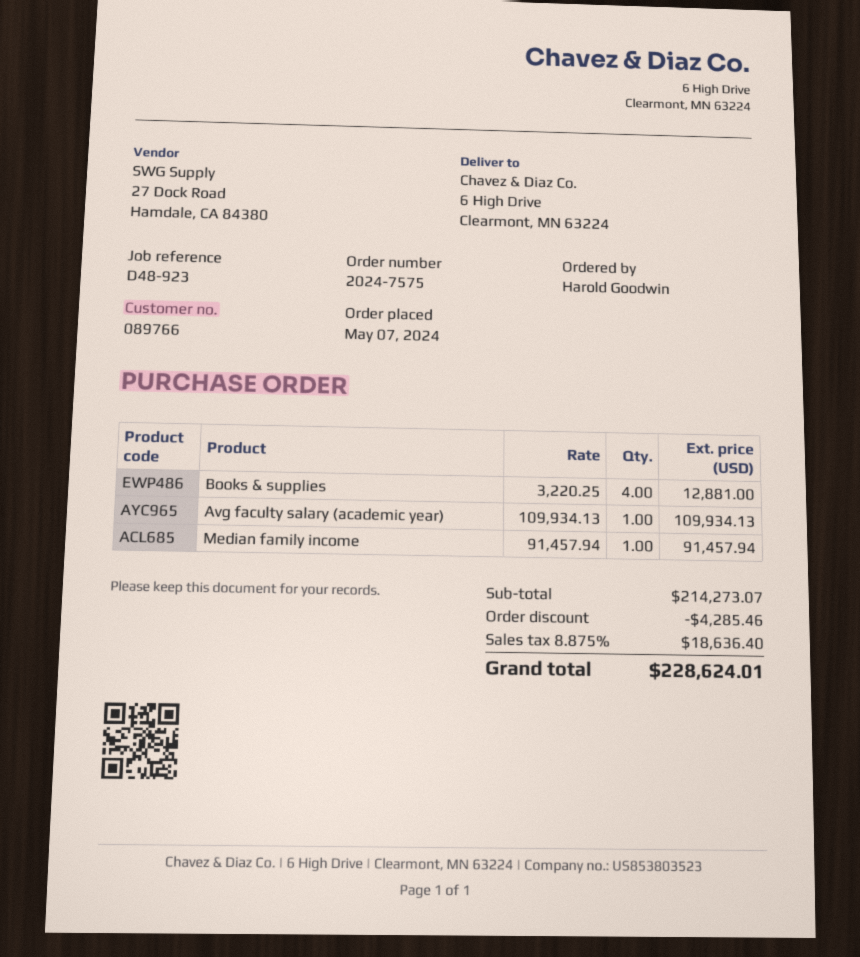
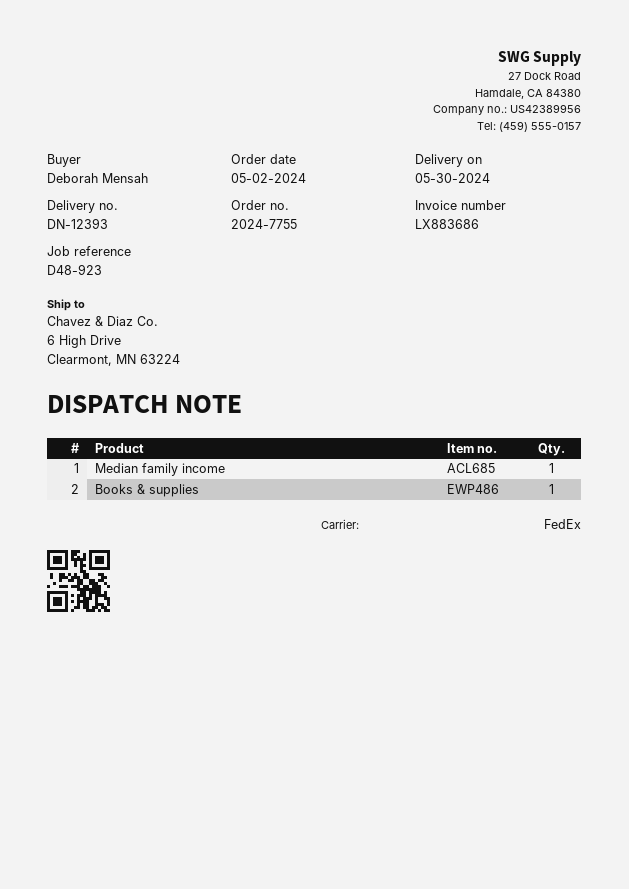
order number: 2024-7575 -> 2024-7755
order date: 2024-05-07 -> 2024-05-02
ordered by: Harold Goodwin -> Deborah Mensah
Books & supplies: 4 -> 1
Avg faculty salary (academic year): 1 -> none

